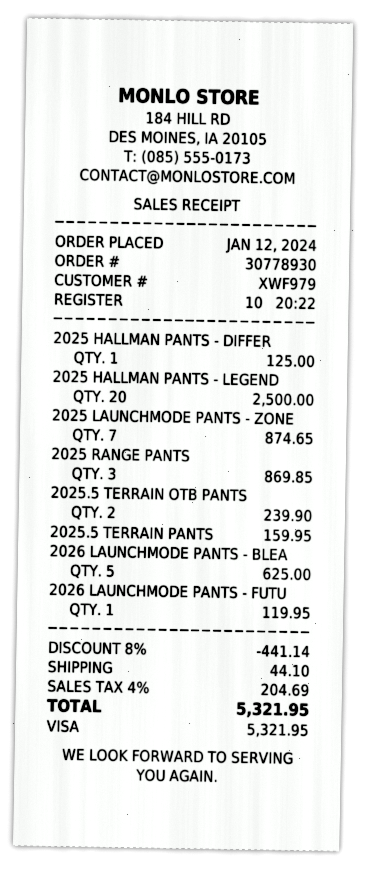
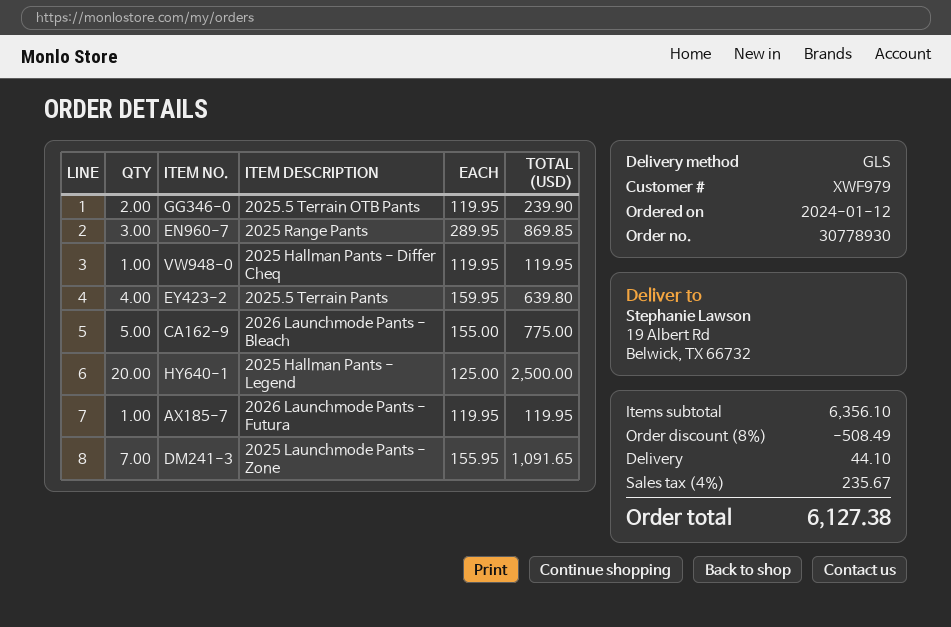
2025 HALLMAN PANTS - DIFFER: 1 for 125.00 -> 1 for 119.95
2025 LAUNCHMODE PANTS - ZONE: 7 for 874.65 -> 7 for 1091.65
2025.5 TERRAIN PANTS: 1 for 159.95 -> 4 for 639.80
2026 LAUNCHMODE PANTS - BLEA: 5 for 625.00 -> 5 for 775.00
discount: 8% = 441.14 -> 8% = 508.49
tax: 4% = 204.69 -> 4% = 235.67
total: 5321.95 -> 6127.38

